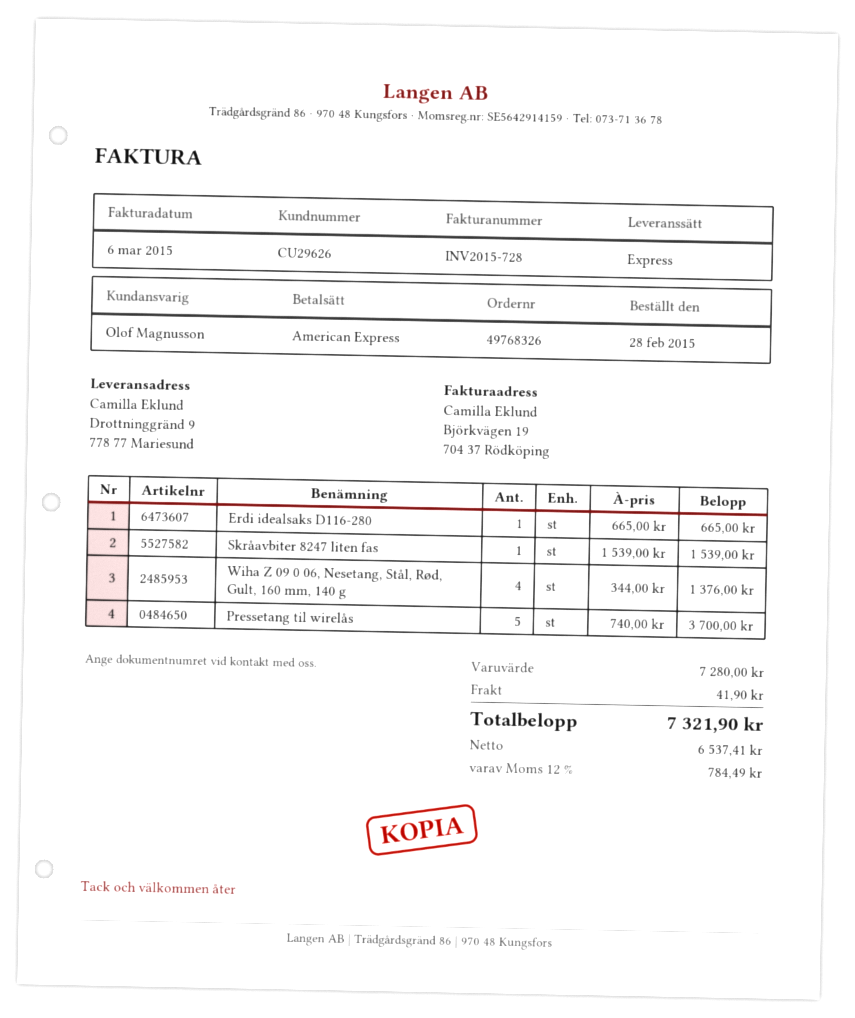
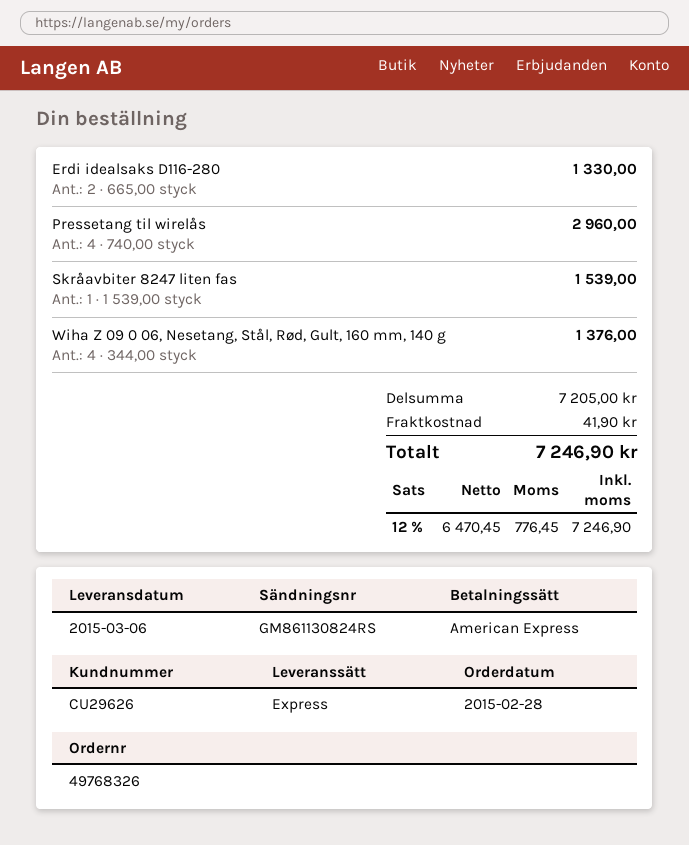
Erdi idealsaks D116-280: 1 x 665.00 = 665.00 -> 2 x 665.00 = 1330.00
Pressetang til wirelås: 5 x 740.00 = 3700.00 -> 4 x 740.00 = 2960.00
subtotal: 7280.00 -> 7205.00
net: 6537.41 -> 6470.45
tax: 12% = 784.49 -> 12% = 776.45
total: 7321.90 -> 7246.90

